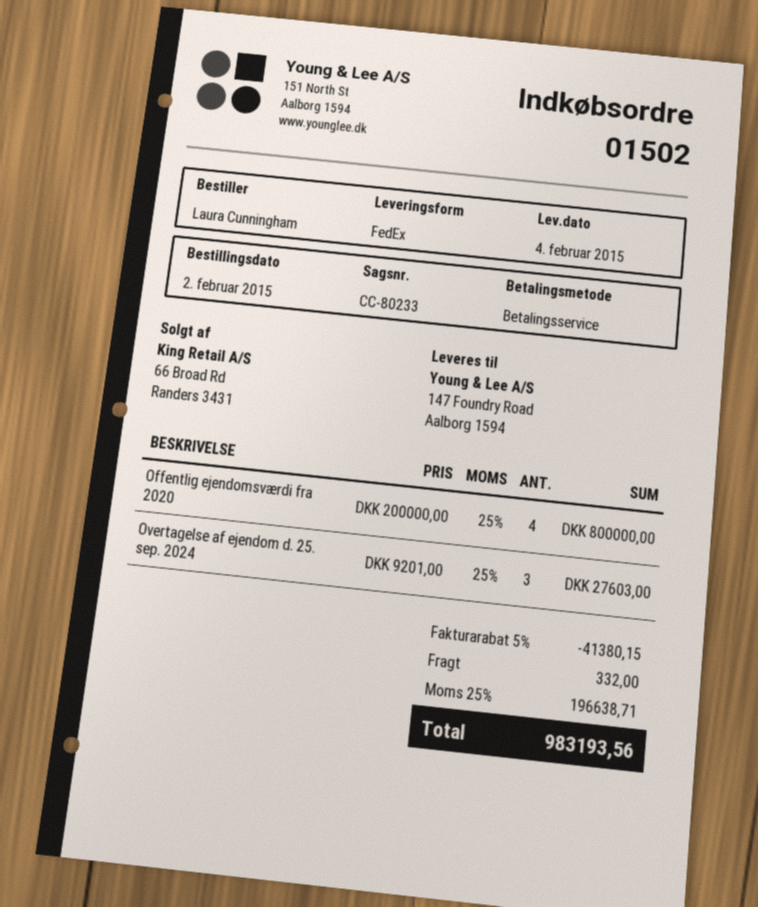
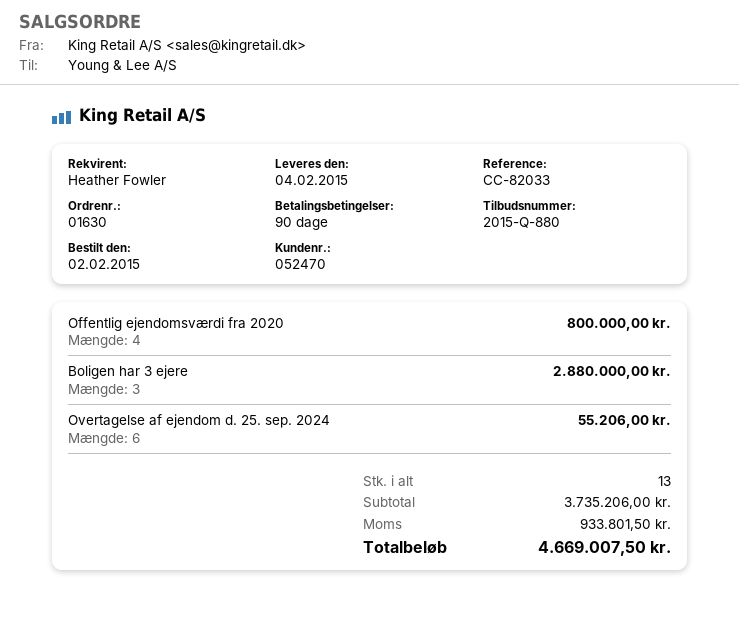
order number: 01502 -> 01630
reference: CC-80233 -> CC-82033
ordered by: Laura Cunningham -> Heather Fowler
Overtagelse af ejendom d. 25. sep. 2024: 3 for 27603.00 -> 6 for 55206.00
Boligen har 3 ejere: none -> 3 for 2880000.00
discount: 5% = 41380.15 -> none
shipping: 332.00 -> none
tax: 196638.71 -> 933801.50
total: 983193.56 -> 4669007.50

